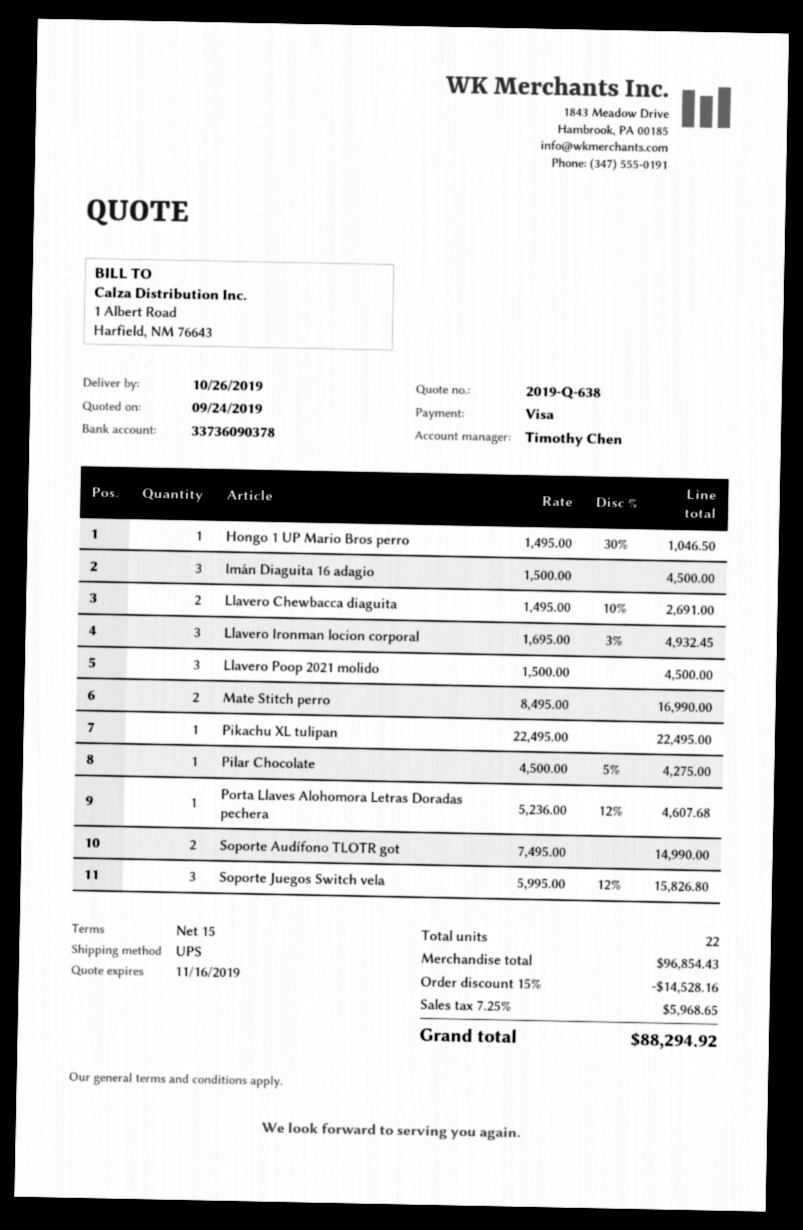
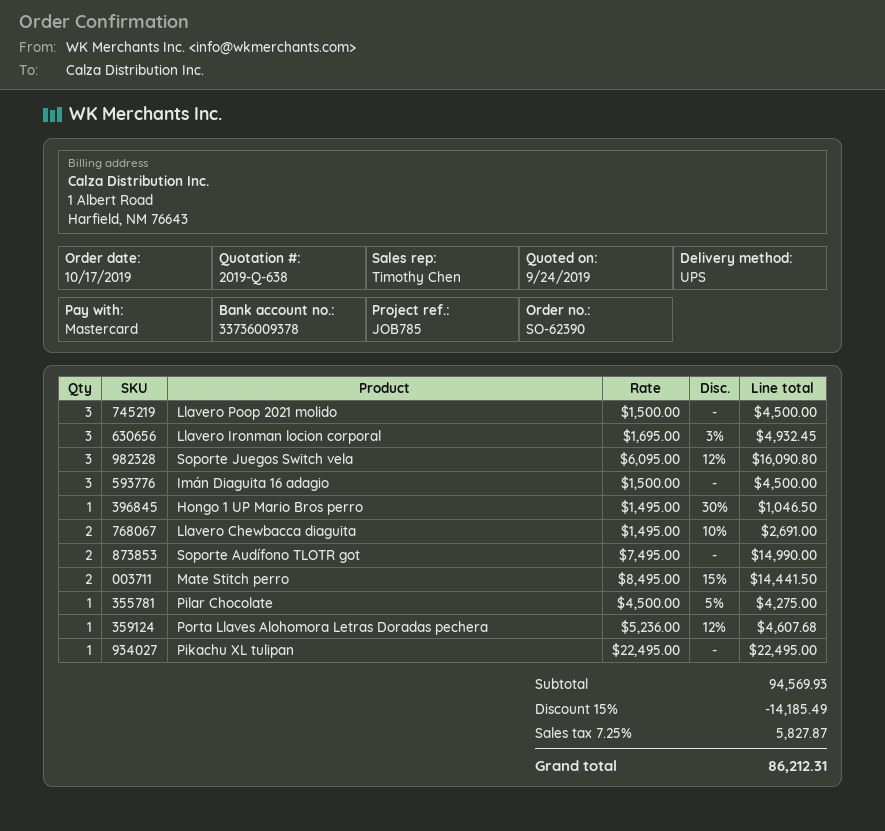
payment method: Visa -> Mastercard
bank account: 33736090378 -> 33736009378
Mate Stitch perro: 2 x 8495.00 = 16990.00 -> 2 x 8495.00 - 15% = 14441.50
Soporte Juegos Switch vela: 3 x 5995.00 - 12% = 15826.80 -> 3 x 6095.00 - 12% = 16090.80
subtotal: 96854.43 -> 94569.93
discount: 15% = 14528.16 -> 15% = 14185.49
tax: 7.25% = 5968.65 -> 7.25% = 5827.87
total: 88294.92 -> 86212.31

